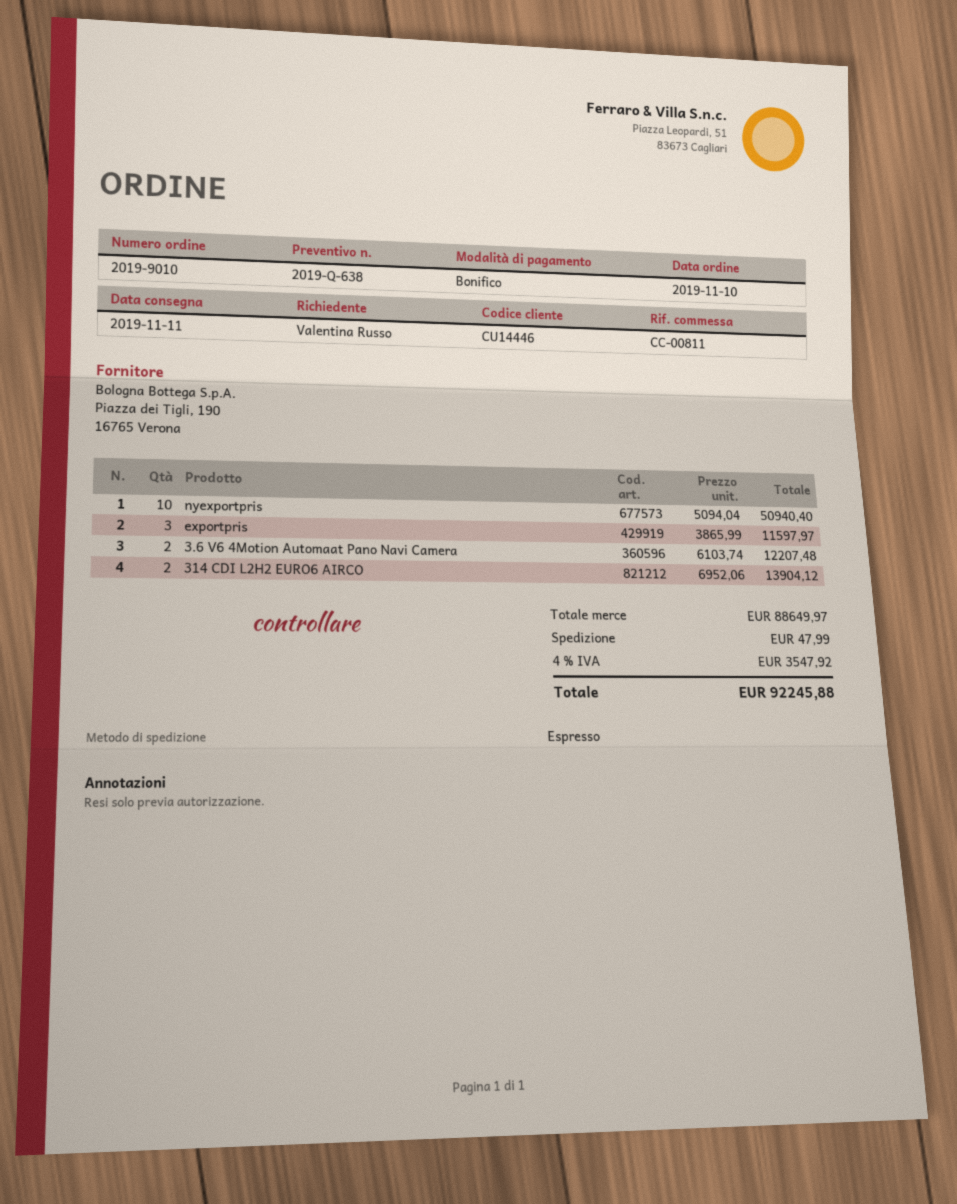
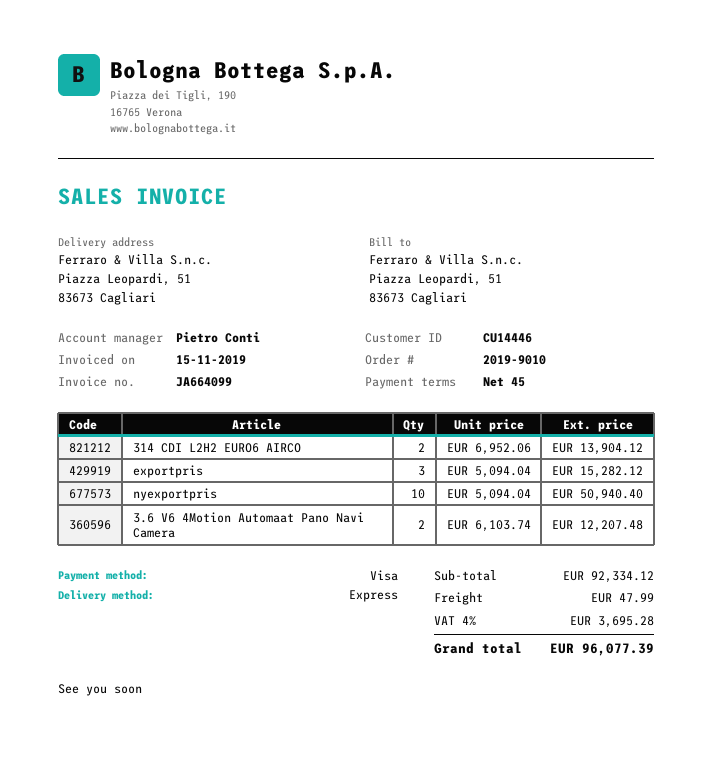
payment method: bank transfer -> Visa
exportpris: 3 x 3865.99 = 11597.97 -> 3 x 5094.04 = 15282.12
subtotal: 88649.97 -> 92334.12
tax: 4% = 3547.92 -> 4% = 3695.28
total: 92245.88 -> 96077.39

